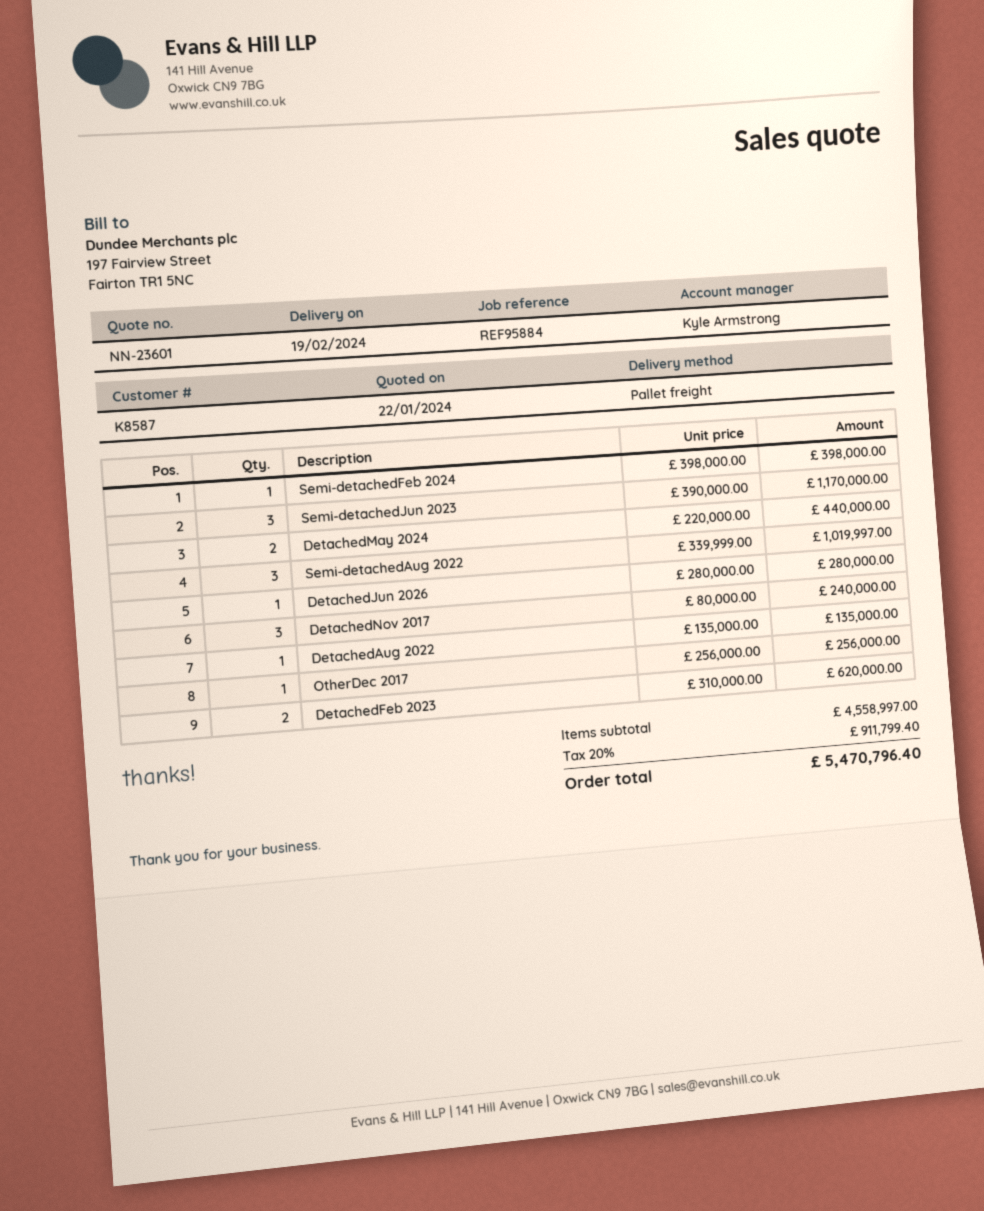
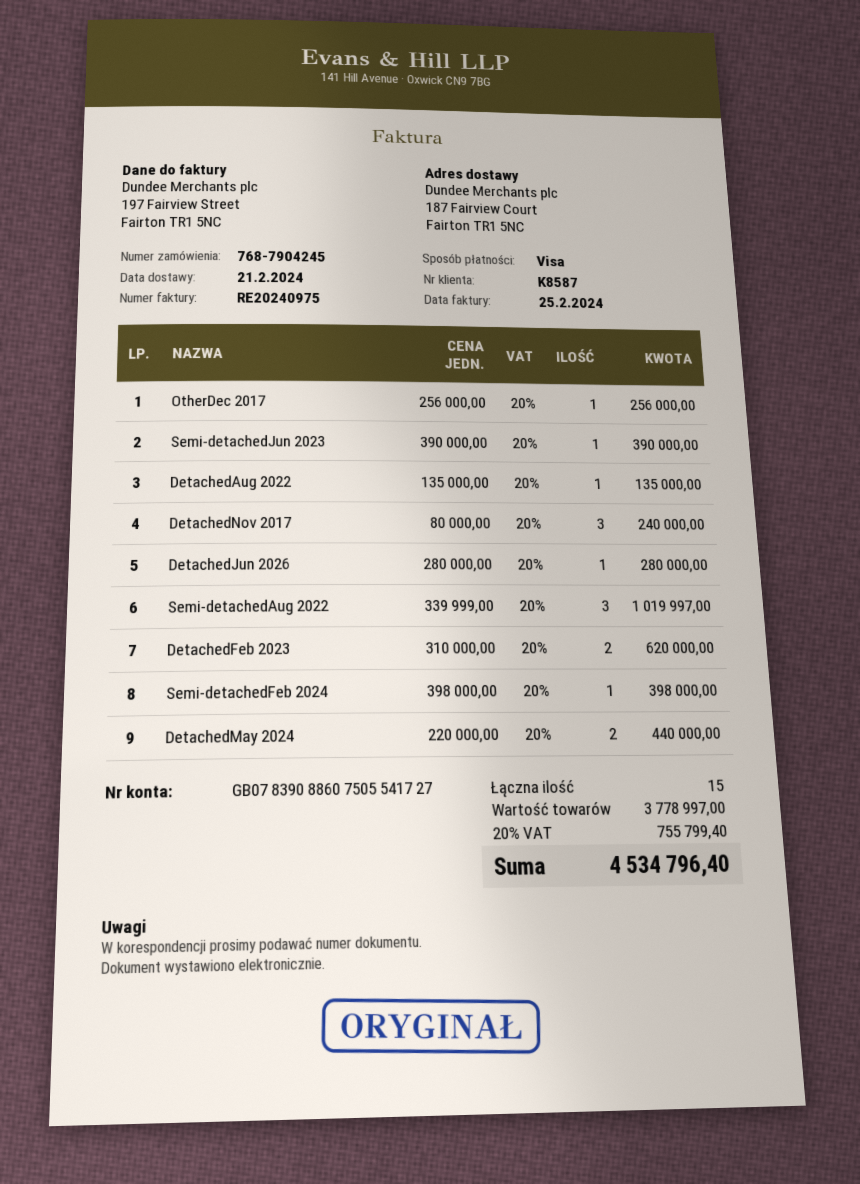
delivery date: 2024-02-19 -> 2024-02-21
Semi-detachedJun 2023: 3 x 390000.00 = 1170000.00 -> 1 x 390000.00 = 390000.00
subtotal: 4558997.00 -> 3778997.00
tax: 20% = 911799.40 -> 20% = 755799.40
total: 5470796.40 -> 4534796.40

